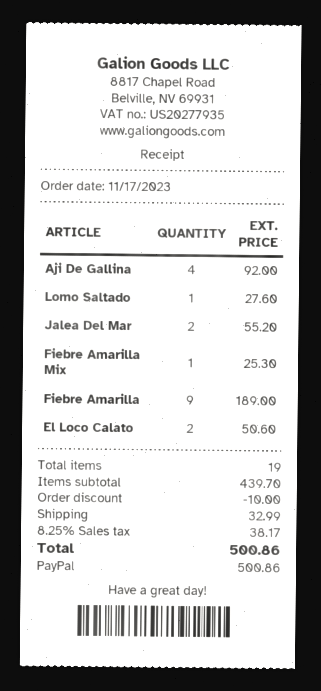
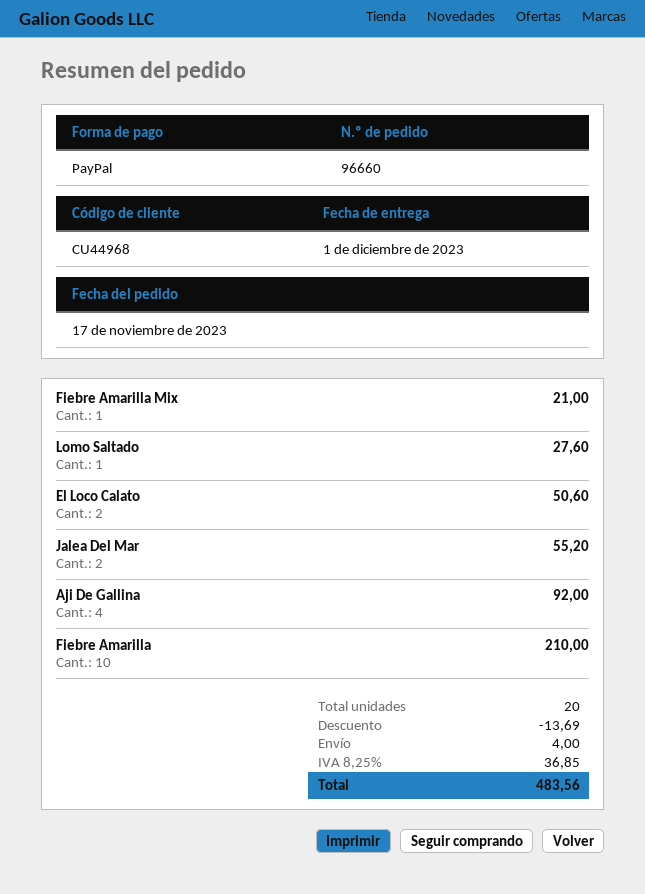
Fiebre Amarilla Mix: 1 for 25.30 -> 1 for 21.00
Fiebre Amarilla: 9 for 189.00 -> 10 for 210.00
total quantity: 19 -> 20
discount: 10.00 -> 13.69
shipping: 32.99 -> 4.00
tax: 8.25% = 38.17 -> 8.25% = 36.85
total: 500.86 -> 483.56

